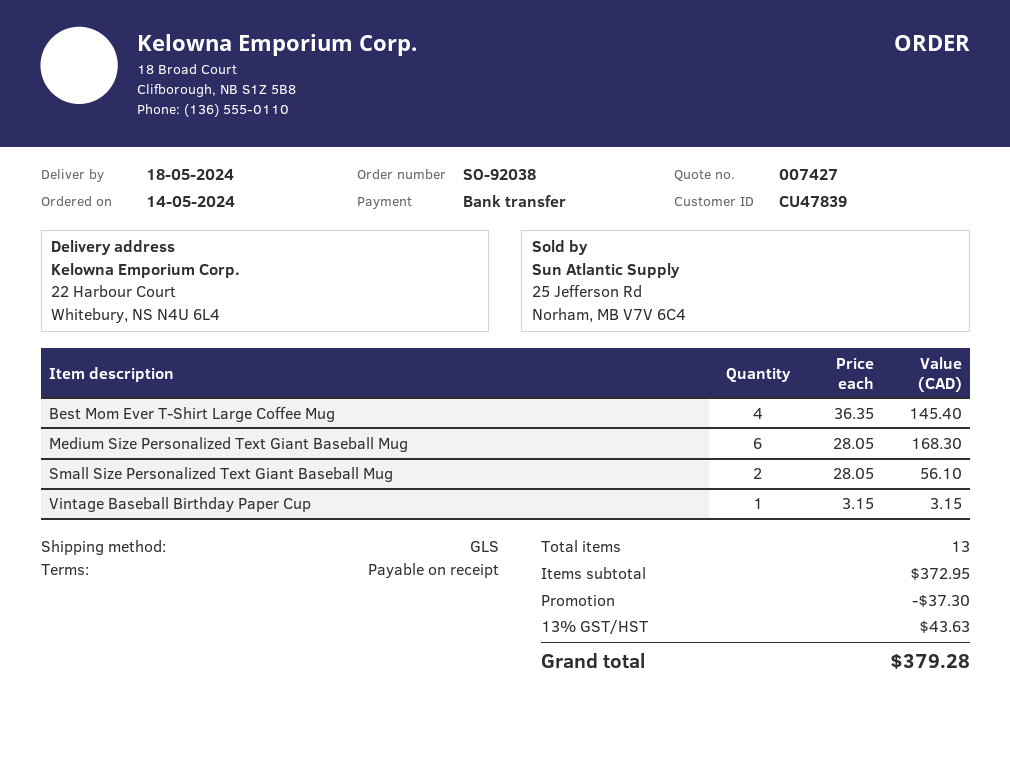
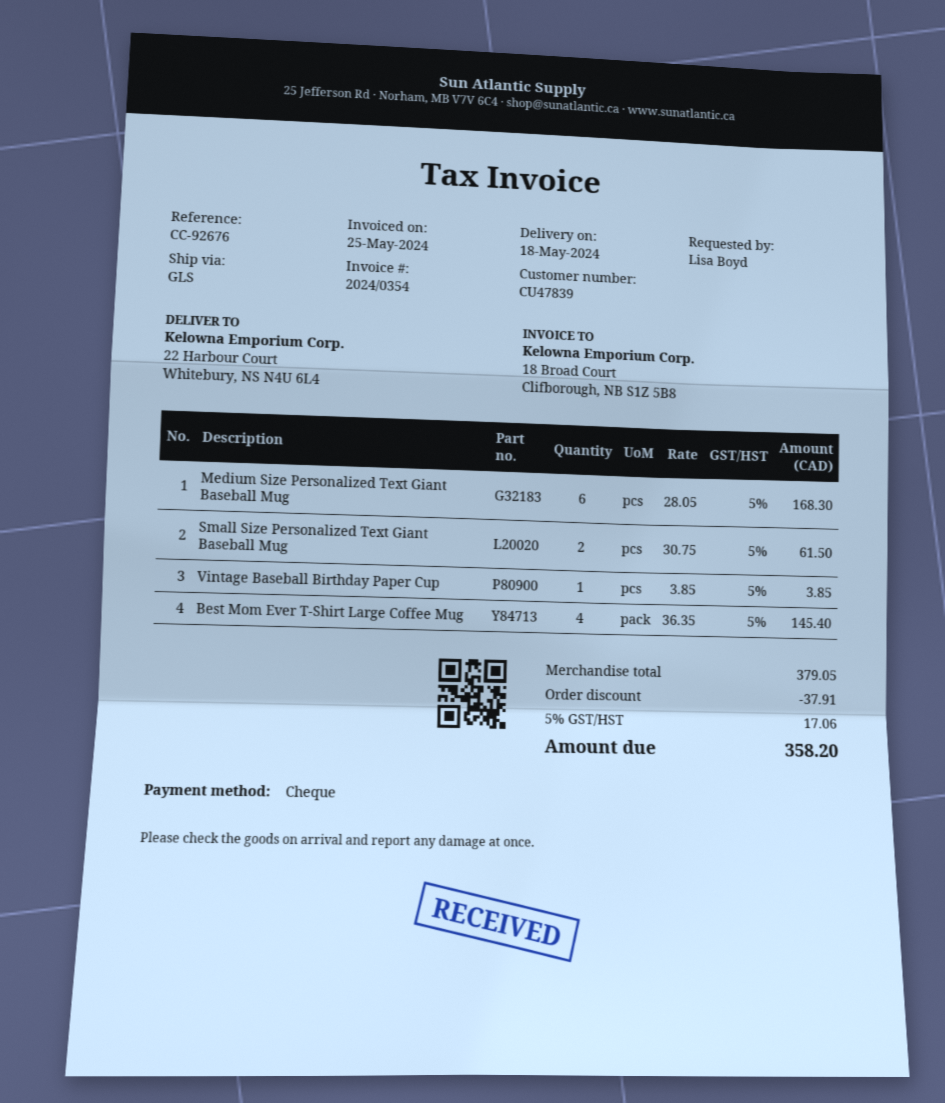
payment method: bank transfer -> cheque
Small Size Personalized Text Giant Baseball Mug: 2 x 28.05 = 56.10 -> 2 x 30.75 = 61.50
Vintage Baseball Birthday Paper Cup: 1 x 3.15 = 3.15 -> 1 x 3.85 = 3.85
subtotal: 372.95 -> 379.05
discount: 37.30 -> 37.91
tax: 13% = 43.63 -> 5% = 17.06
total: 379.28 -> 358.20

